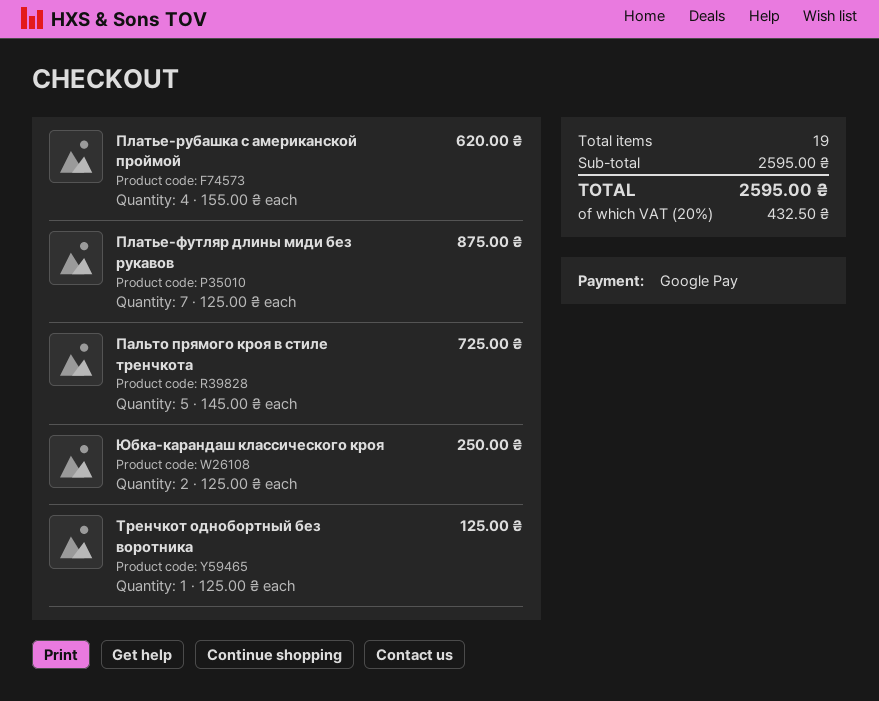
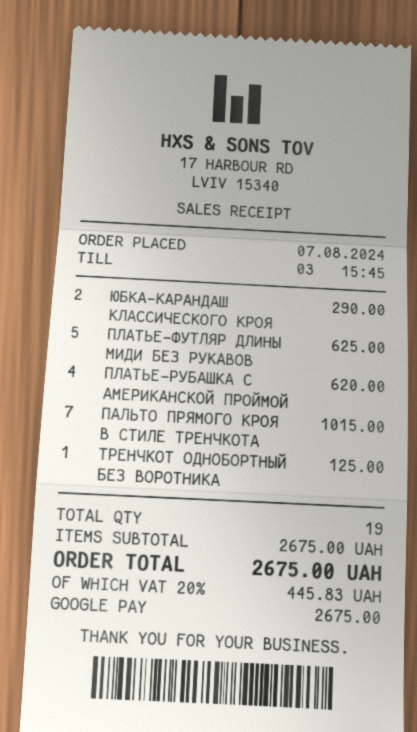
Платье-футляр длины миди без рукавов: 7 for 875.00 -> 5 for 625.00
Пальто прямого кроя в стиле тренчкота: 5 for 725.00 -> 7 for 1015.00
Юбка-карандаш классического кроя: 2 for 250.00 -> 2 for 290.00
subtotal: 2595.00 -> 2675.00
tax: 20% = 432.50 -> 20% = 445.83
total: 2595.00 -> 2675.00

